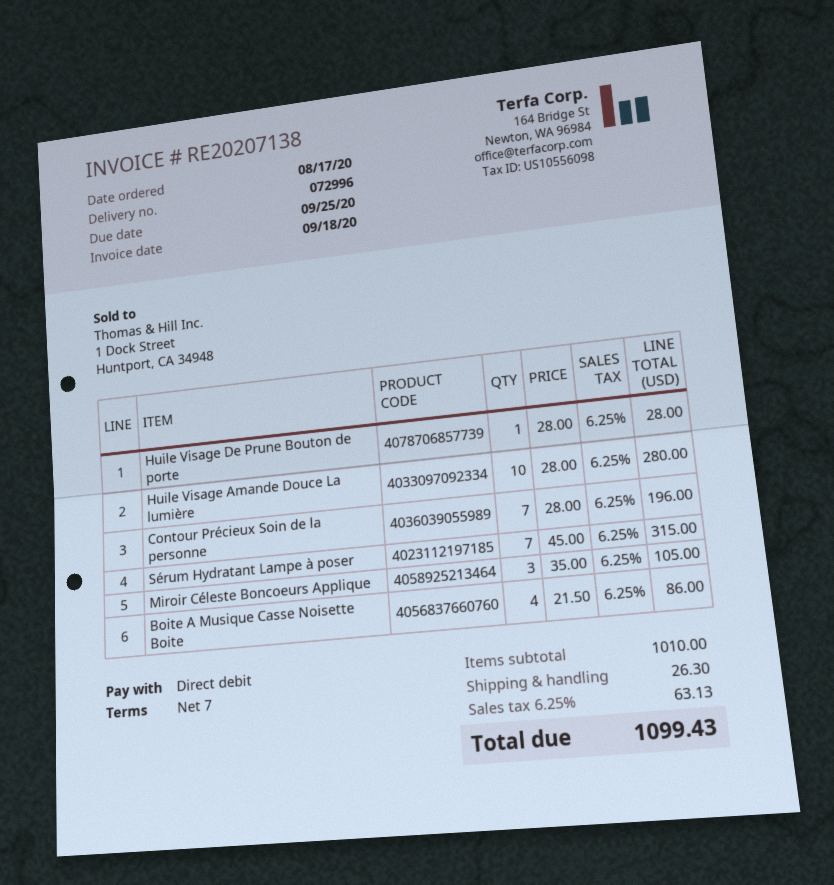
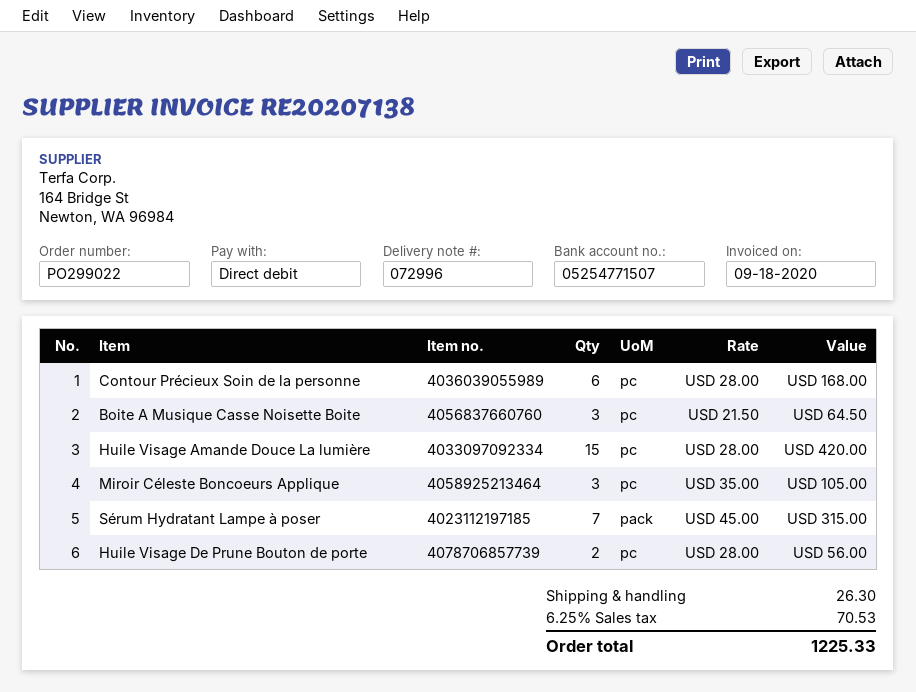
Huile Visage De Prune Bouton de porte: 1 x 28.00 = 28.00 -> 2 x 28.00 = 56.00
Huile Visage Amande Douce La lumière: 10 x 28.00 = 280.00 -> 15 x 28.00 = 420.00
Contour Précieux Soin de la personne: 7 x 28.00 = 196.00 -> 6 x 28.00 = 168.00
Boite A Musique Casse Noisette Boite: 4 x 21.50 = 86.00 -> 3 x 21.50 = 64.50
tax: 6.25% = 63.13 -> 6.25% = 70.53
total: 1099.43 -> 1225.33

